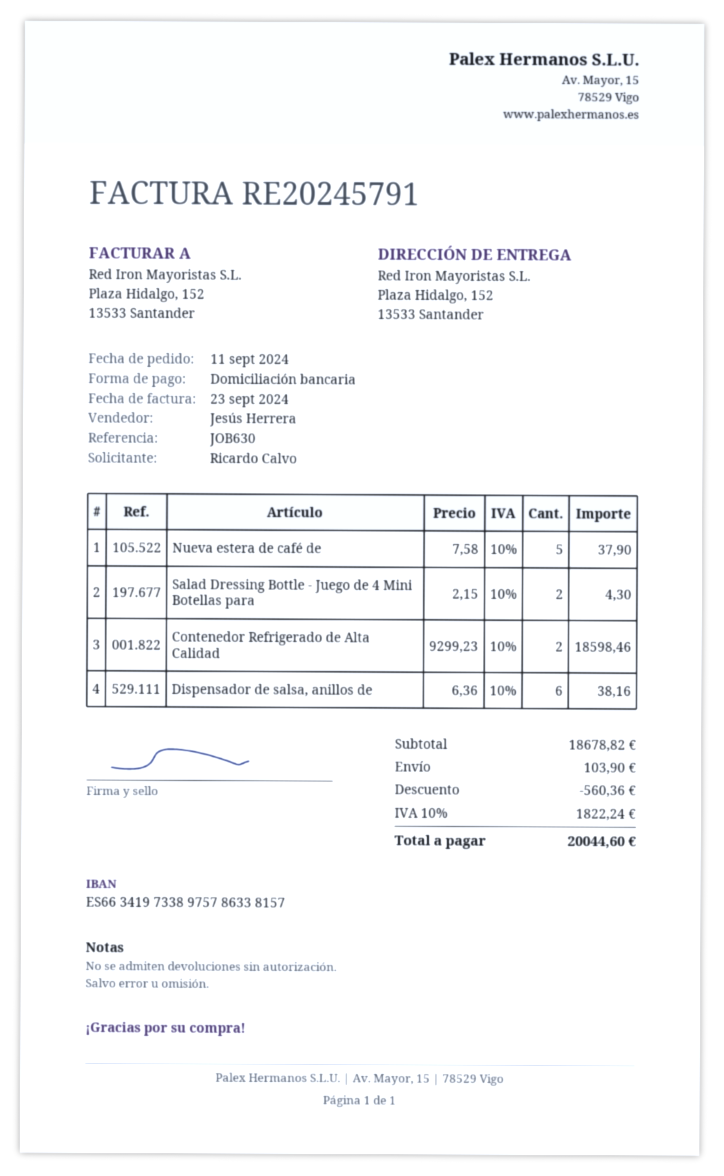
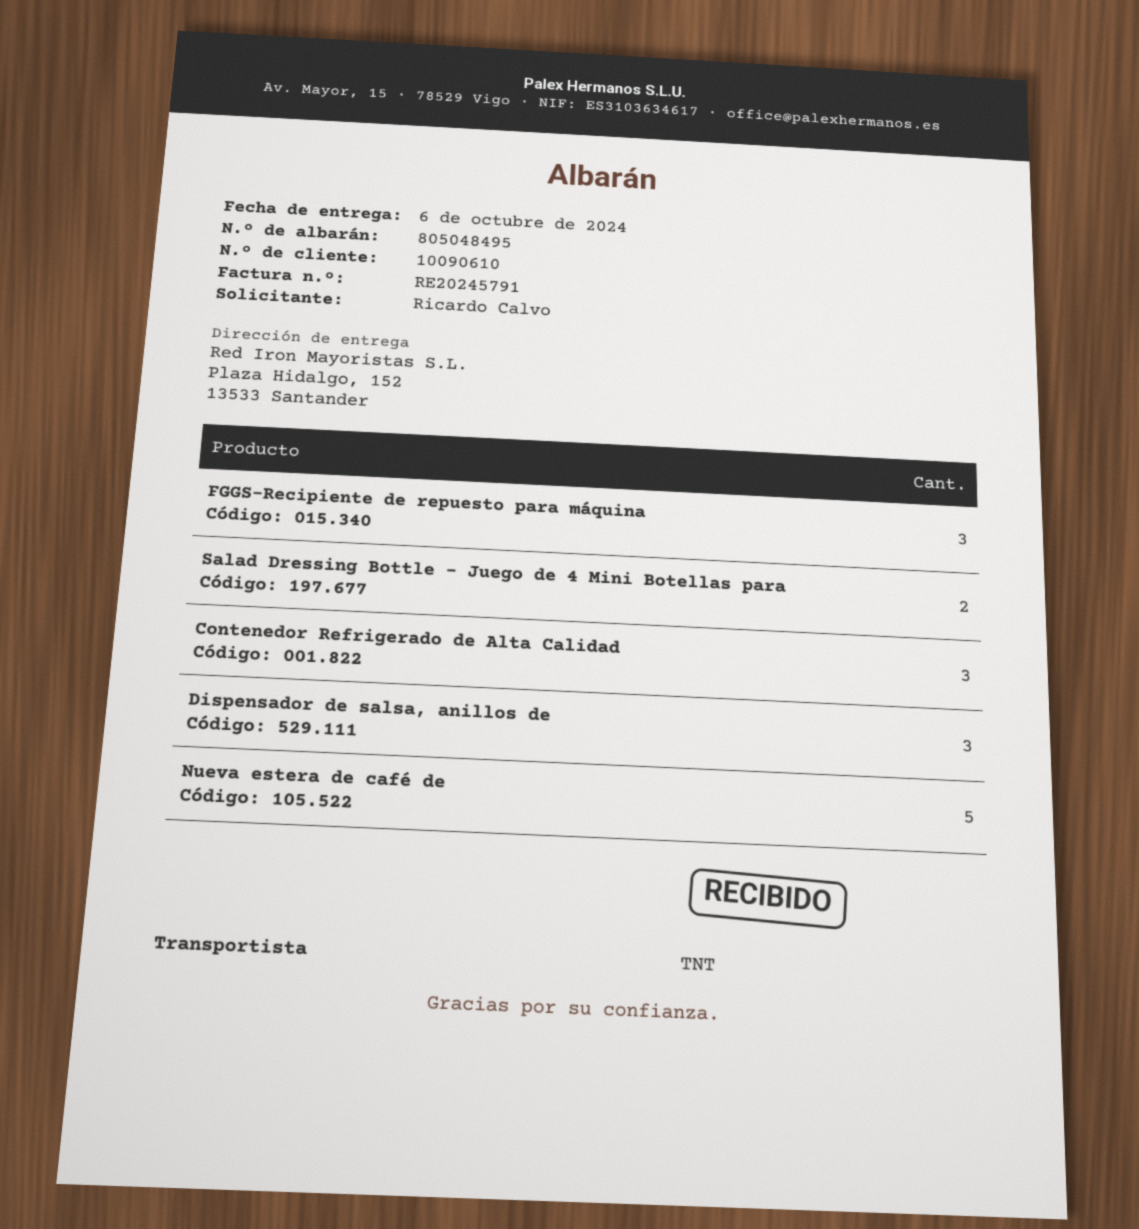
Contenedor Refrigerado de Alta Calidad: 2 -> 3
Dispensador de salsa, anillos de: 6 -> 3
FGGS-Recipiente de repuesto para máquina: none -> 3

